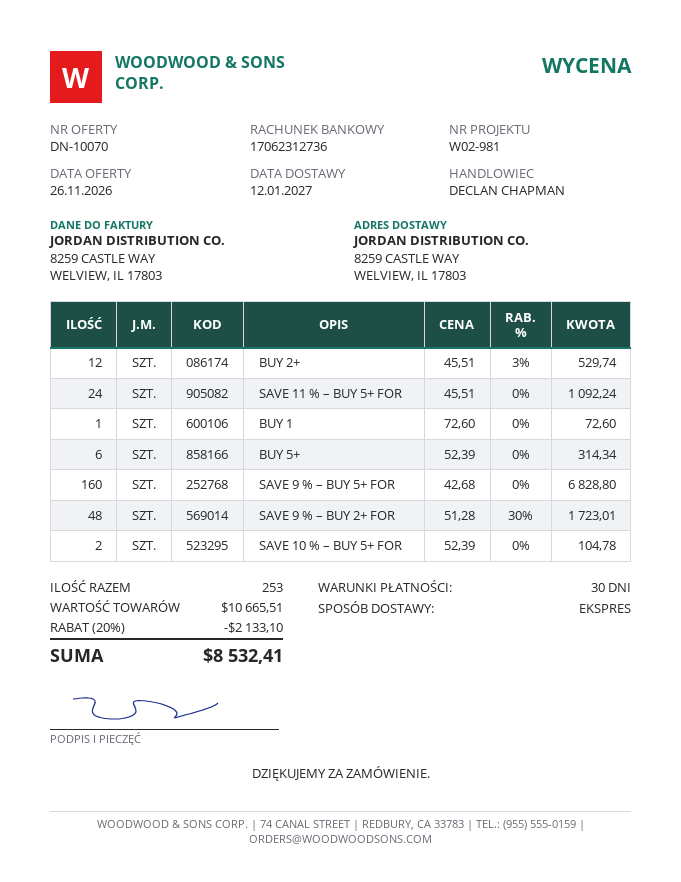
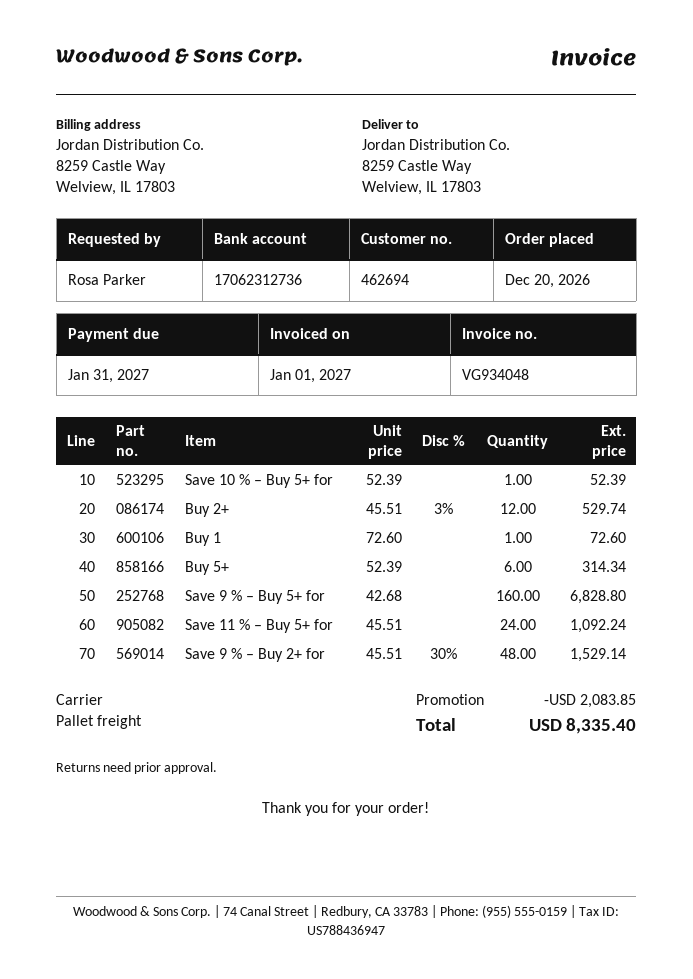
shipping method: express -> pallet freight
SAVE 9 % – BUY 2+ FOR: 48 x 51.28 - 30% = 1723.01 -> 48 x 45.51 - 30% = 1529.14
SAVE 10 % – BUY 5+ FOR: 2 x 52.39 = 104.78 -> 1 x 52.39 = 52.39
discount: 2133.10 -> 2083.85
total: 8532.41 -> 8335.40

